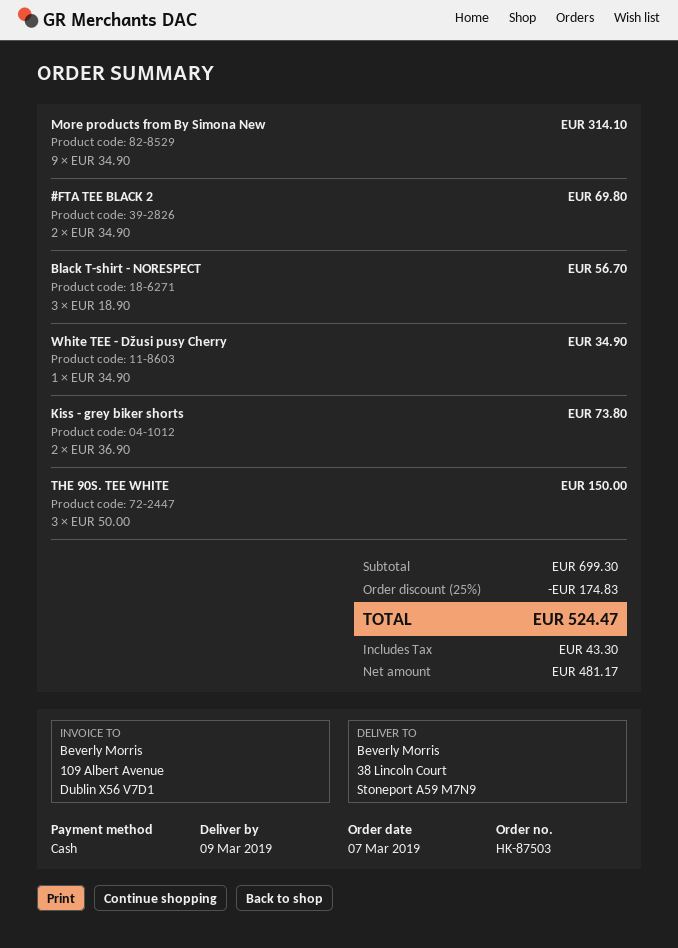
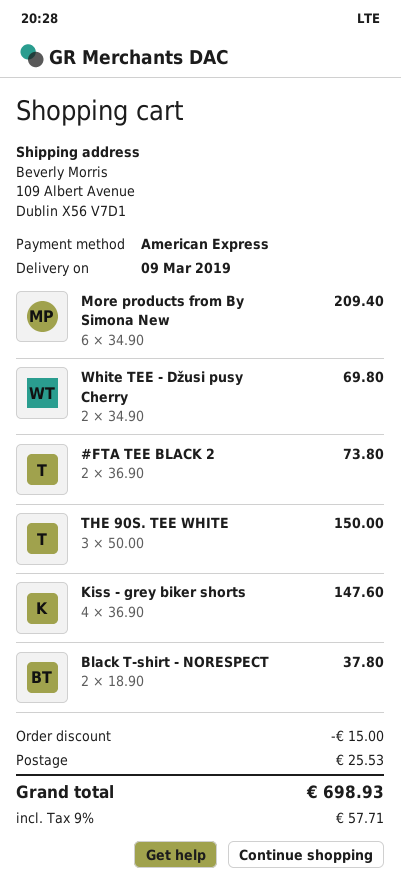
payment method: cash -> American Express
ship to: 38 Lincoln Court, Stoneport A59 M7N9 -> 109 Albert Avenue, Dublin X56 V7D1
More products from By Simona New: 9 x 34.90 = 314.10 -> 6 x 34.90 = 209.40
#FTA TEE BLACK 2: 2 x 34.90 = 69.80 -> 2 x 36.90 = 73.80
Black T-shirt - NORESPECT: 3 x 18.90 = 56.70 -> 2 x 18.90 = 37.80
White TEE - Džusi pusy Cherry: 1 x 34.90 = 34.90 -> 2 x 34.90 = 69.80
Kiss - grey biker shorts: 2 x 36.90 = 73.80 -> 4 x 36.90 = 147.60
discount: 174.83 -> 15.00
shipping: none -> 25.53
tax: 43.30 -> 57.71
total: 524.47 -> 698.93

